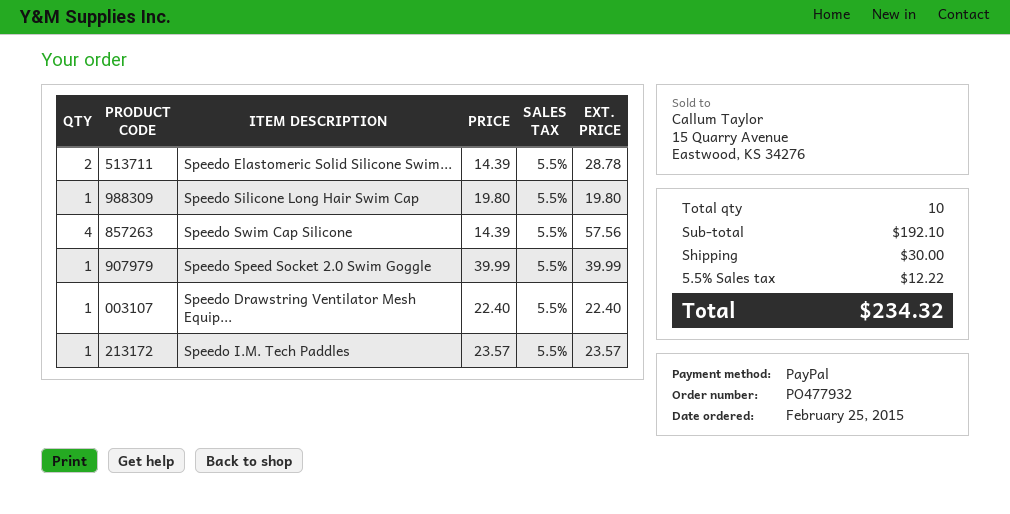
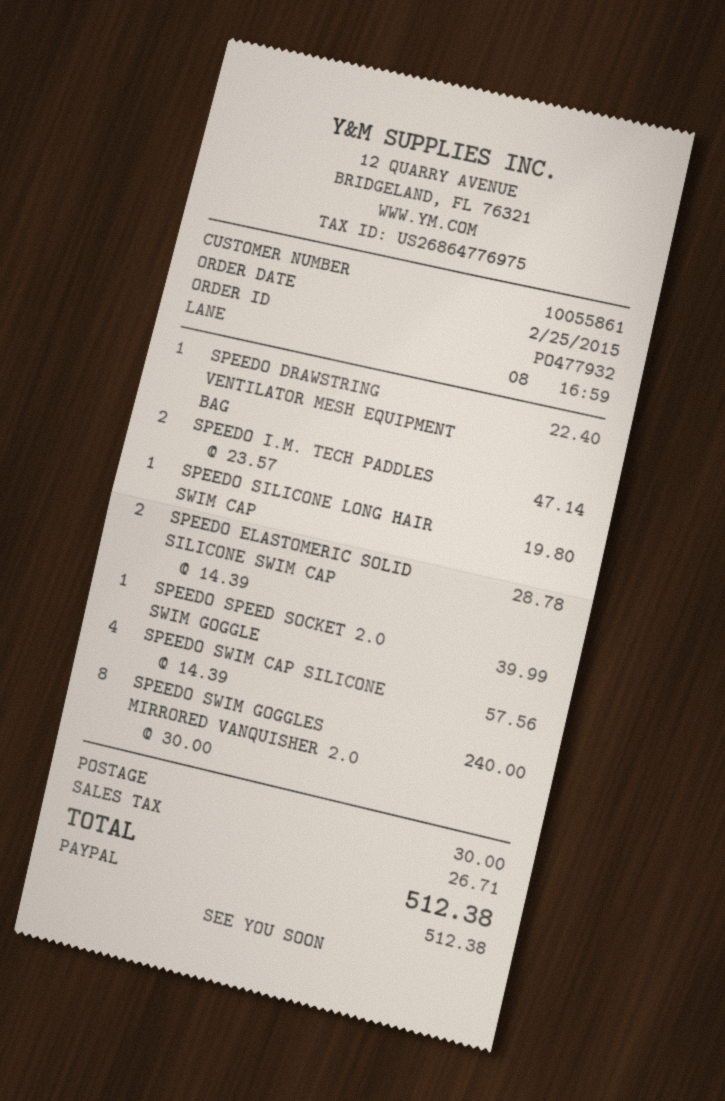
Speedo I.M. Tech Paddles: 1 x 23.57 = 23.57 -> 2 x 23.57 = 47.14
SPEEDO SWIM GOGGLES MIRRORED VANQUISHER 2.0: none -> 8 x 30.00 = 240.00
tax: 12.22 -> 26.71
total: 234.32 -> 512.38

